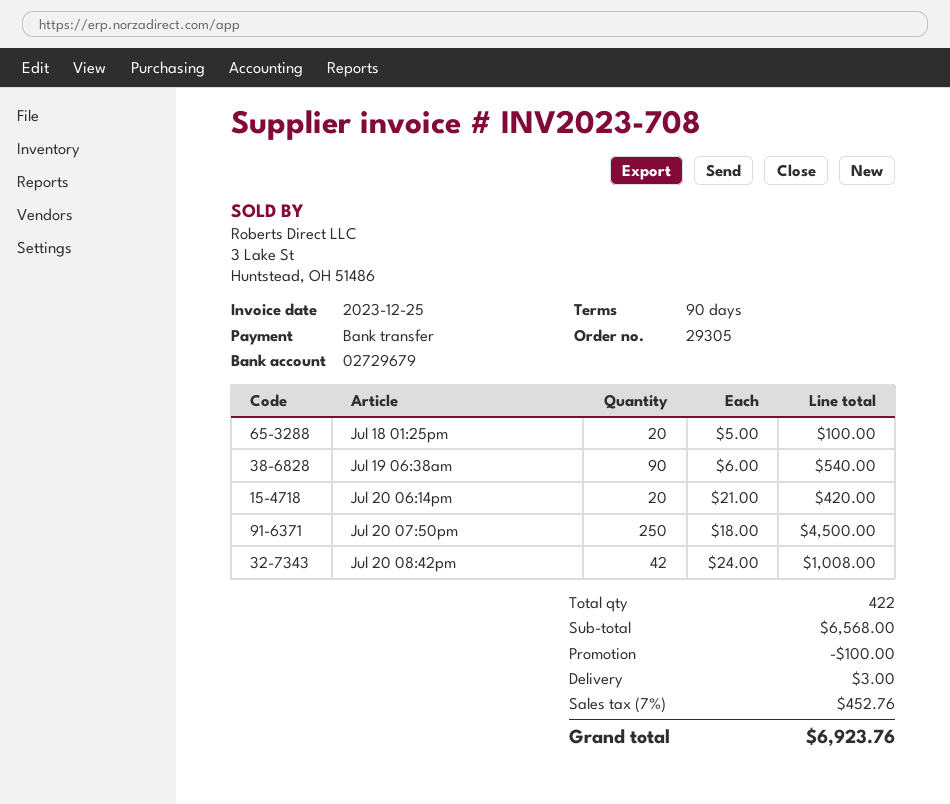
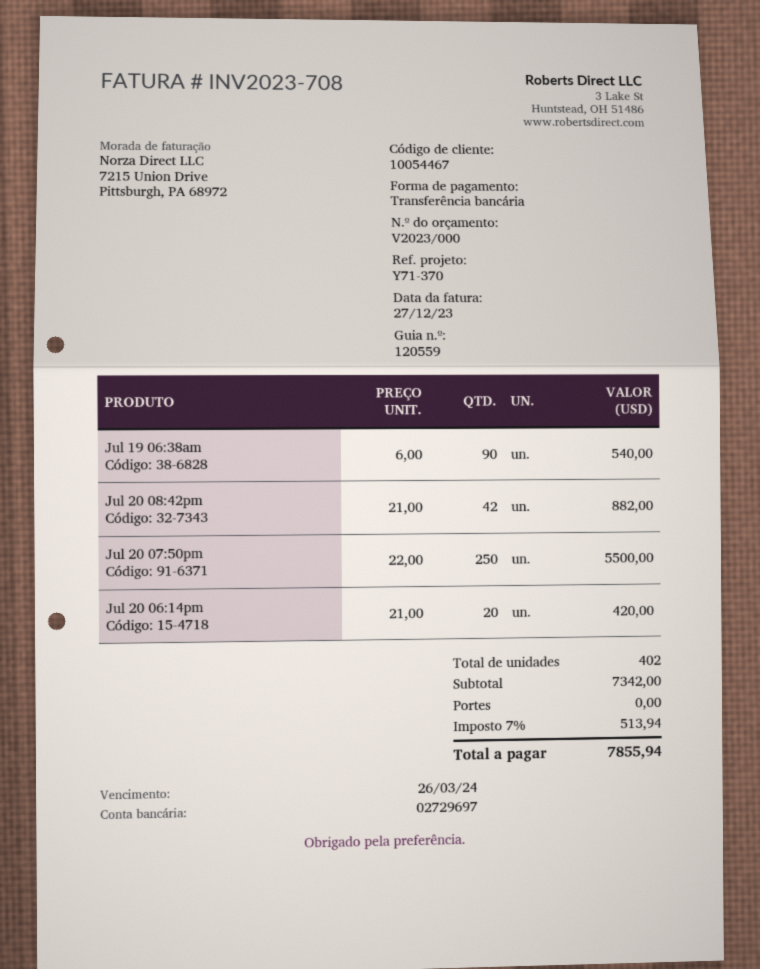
invoice date: 2023-12-25 -> 2023-12-27
bank account: 02729679 -> 02729697
Jul 18 01:25pm: 20 x 5.00 = 100.00 -> none
Jul 20 07:50pm: 250 x 18.00 = 4500.00 -> 250 x 22.00 = 5500.00
Jul 20 08:42pm: 42 x 24.00 = 1008.00 -> 42 x 21.00 = 882.00
total quantity: 422 -> 402
subtotal: 6568.00 -> 7342.00
discount: 100.00 -> none
shipping: 3.00 -> 0.00
tax: 7% = 452.76 -> 7% = 513.94
total: 6923.76 -> 7855.94

